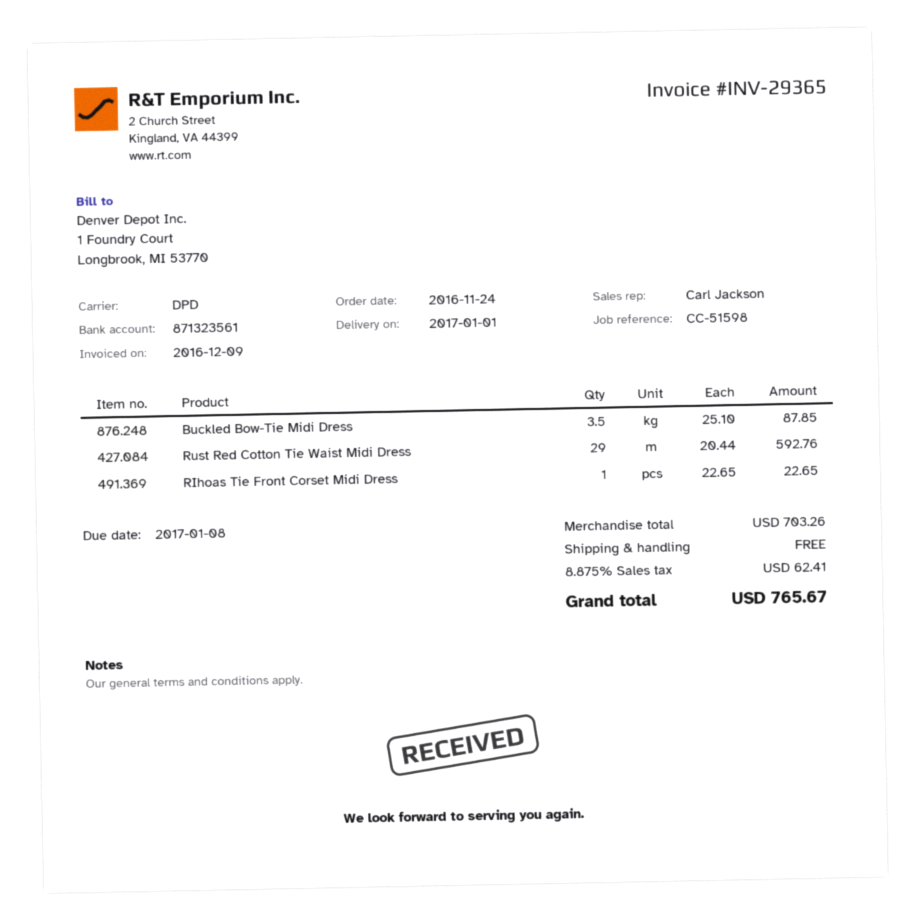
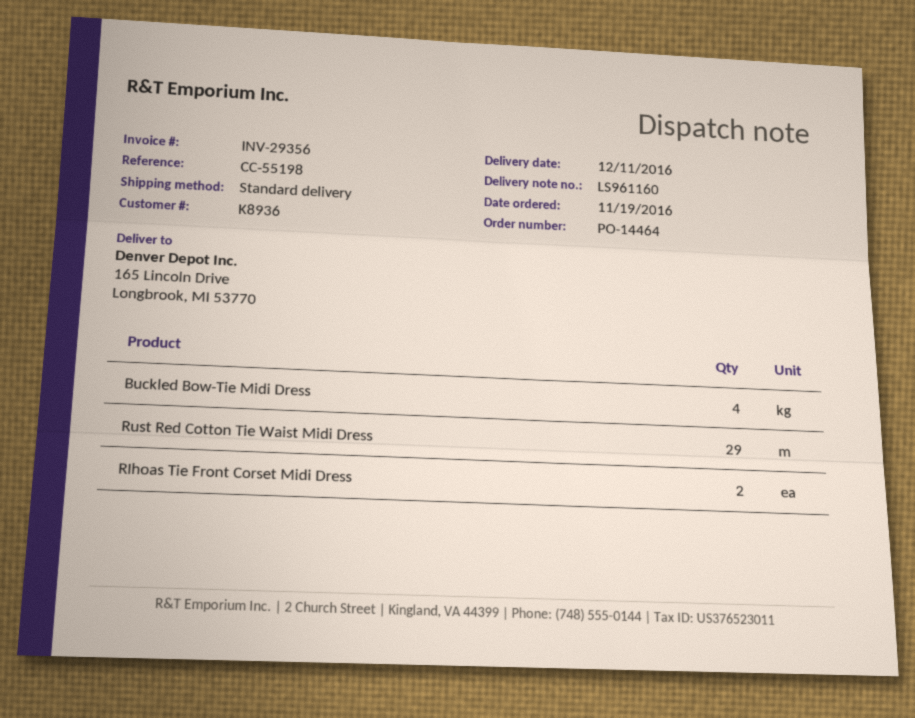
order date: 2016-11-24 -> 2016-11-19
delivery date: 2017-01-01 -> 2016-12-11
invoice number: INV-29365 -> INV-29356
reference: CC-51598 -> CC-55198
shipping method: DPD -> standard
Buckled Bow-Tie Midi Dress: 3.5 -> 4
RIhoas Tie Front Corset Midi Dress: 1 -> 2

